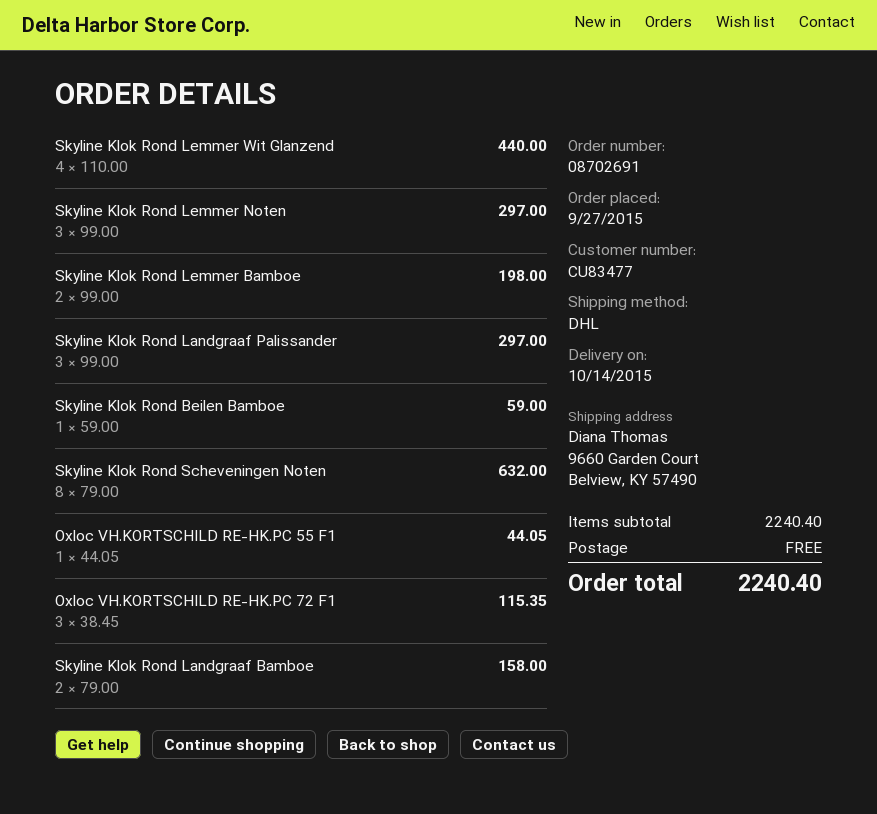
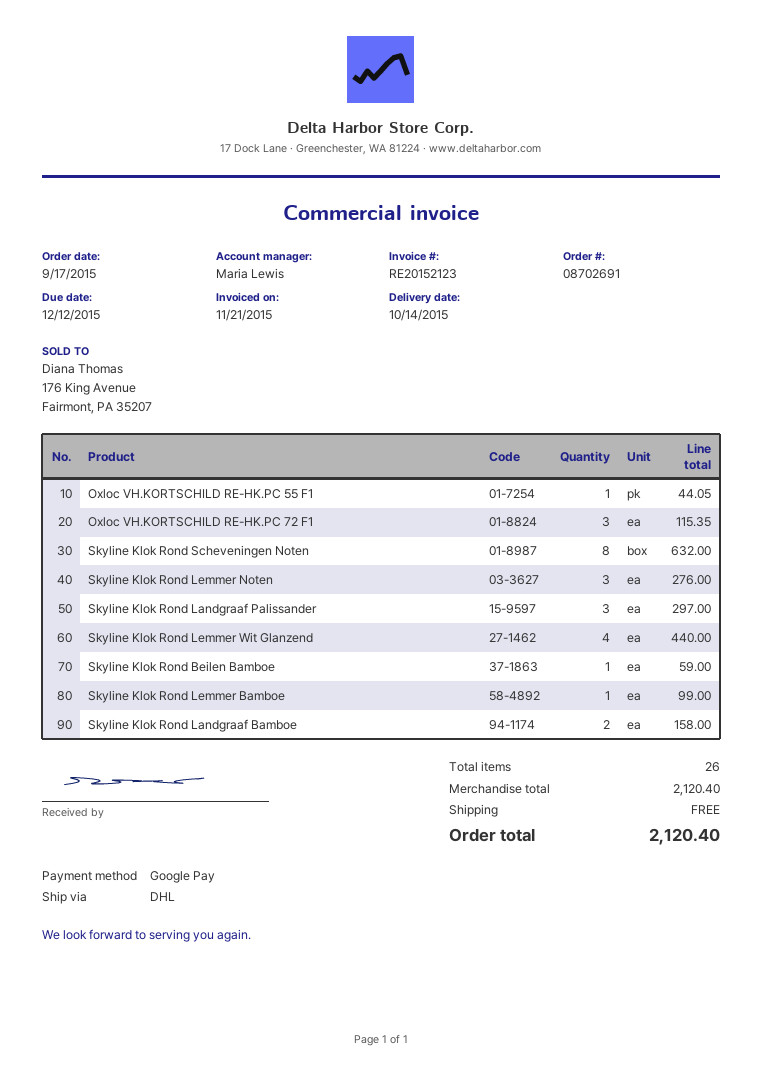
order date: 2015-09-27 -> 2015-09-17
Skyline Klok Rond Lemmer Noten: 3 for 297.00 -> 3 for 276.00
Skyline Klok Rond Lemmer Bamboe: 2 for 198.00 -> 1 for 99.00
subtotal: 2240.40 -> 2120.40
total: 2240.40 -> 2120.40

